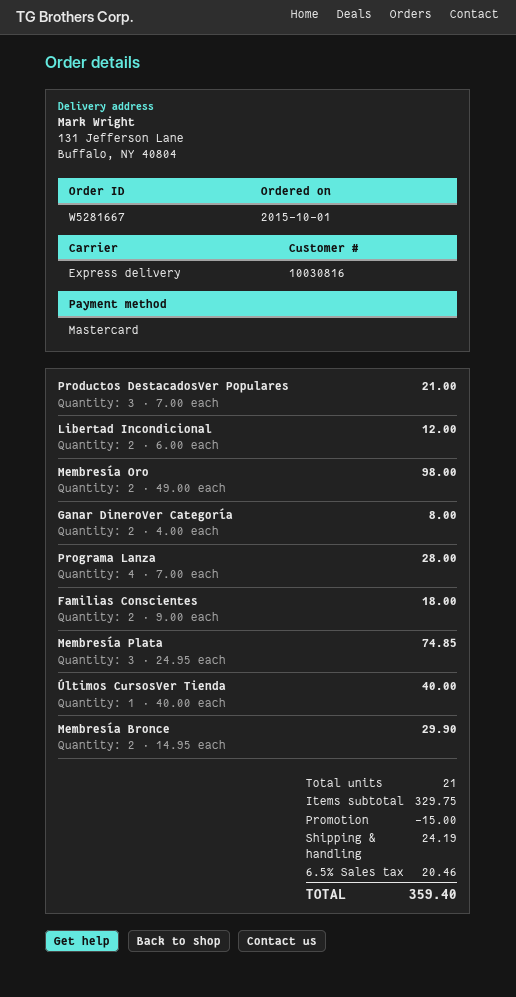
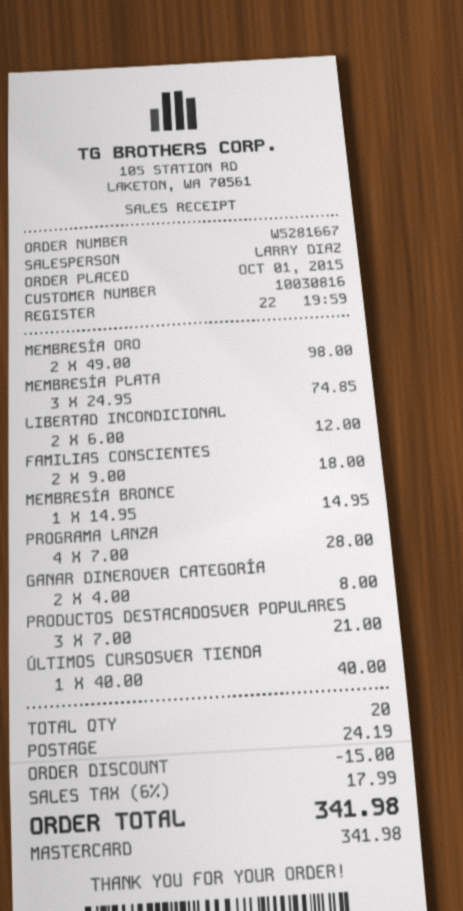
Membresía Bronce: 2 x 14.95 = 29.90 -> 1 x 14.95 = 14.95
total quantity: 21 -> 20
tax: 6.5% = 20.46 -> 6% = 17.99
total: 359.40 -> 341.98

